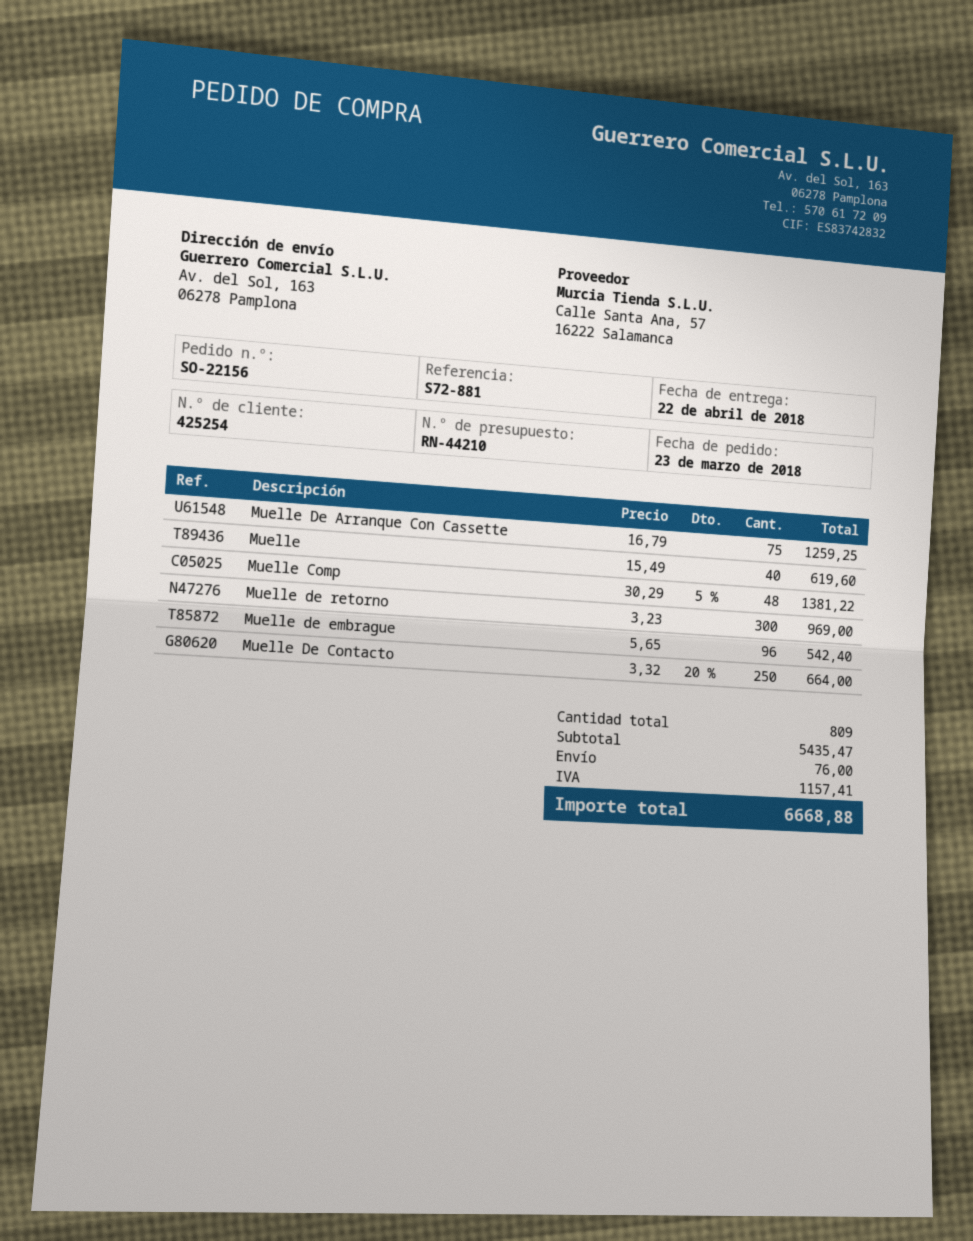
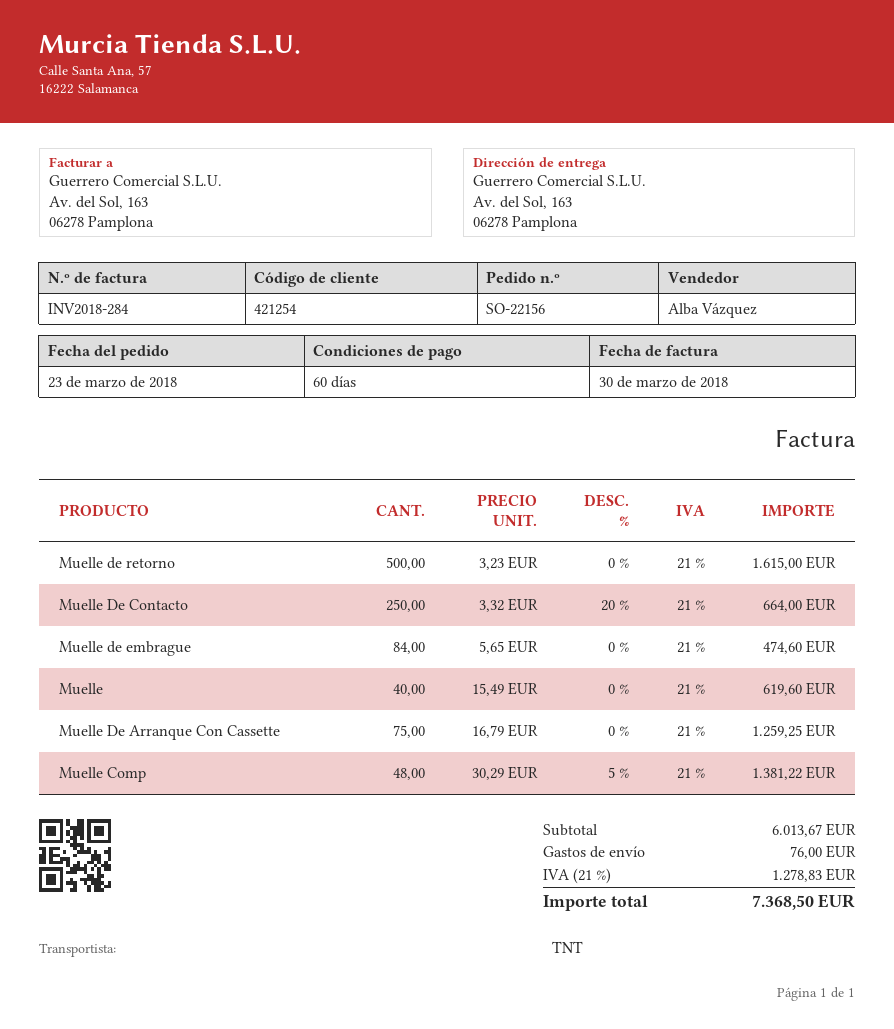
customer number: 425254 -> 421254
Muelle de retorno: 300 x 3.23 = 969.00 -> 500 x 3.23 = 1615.00
Muelle de embrague: 96 x 5.65 = 542.40 -> 84 x 5.65 = 474.60
subtotal: 5435.47 -> 6013.67
tax: 1157.41 -> 1278.83
total: 6668.88 -> 7368.50

